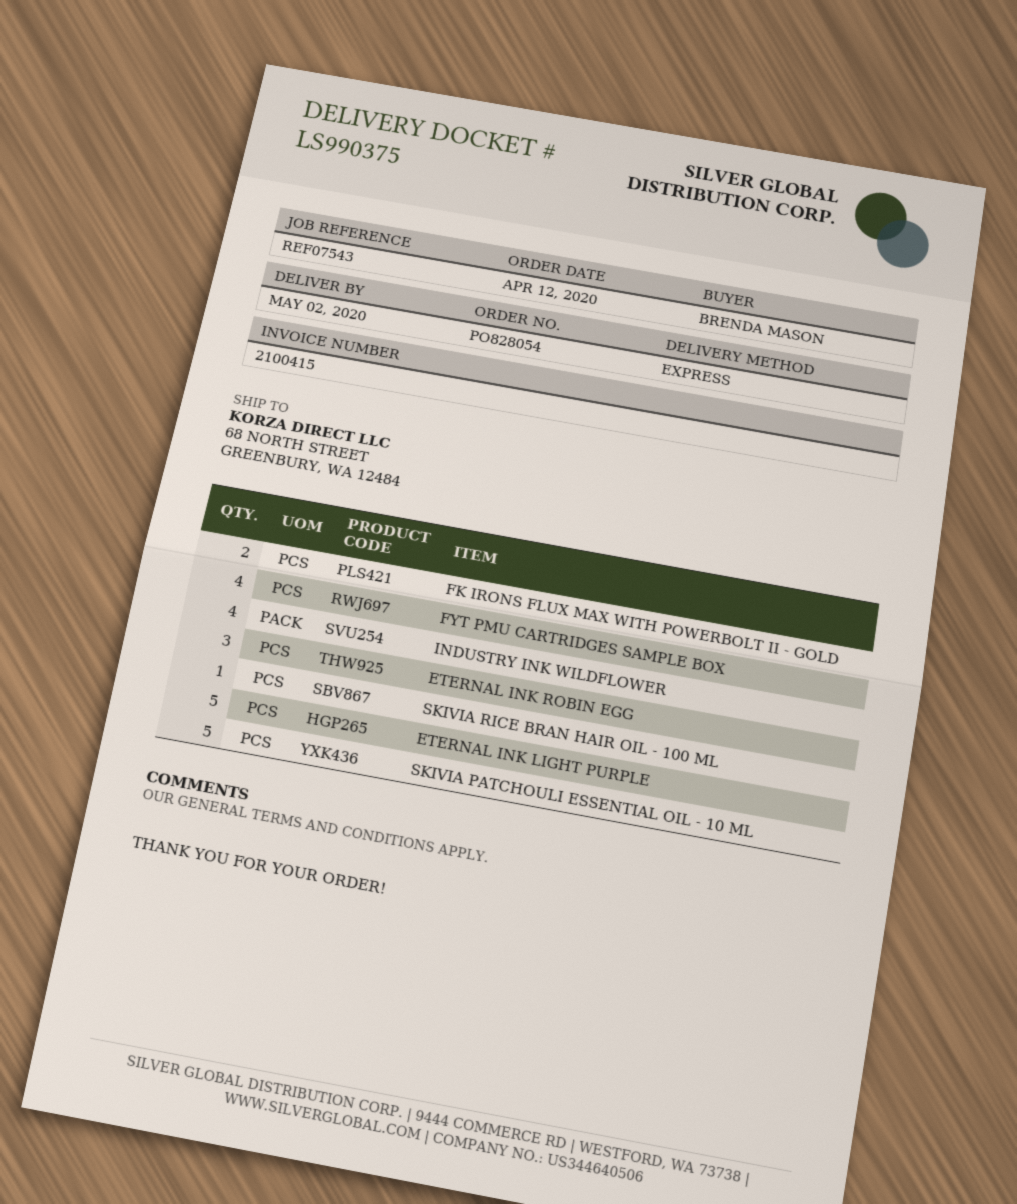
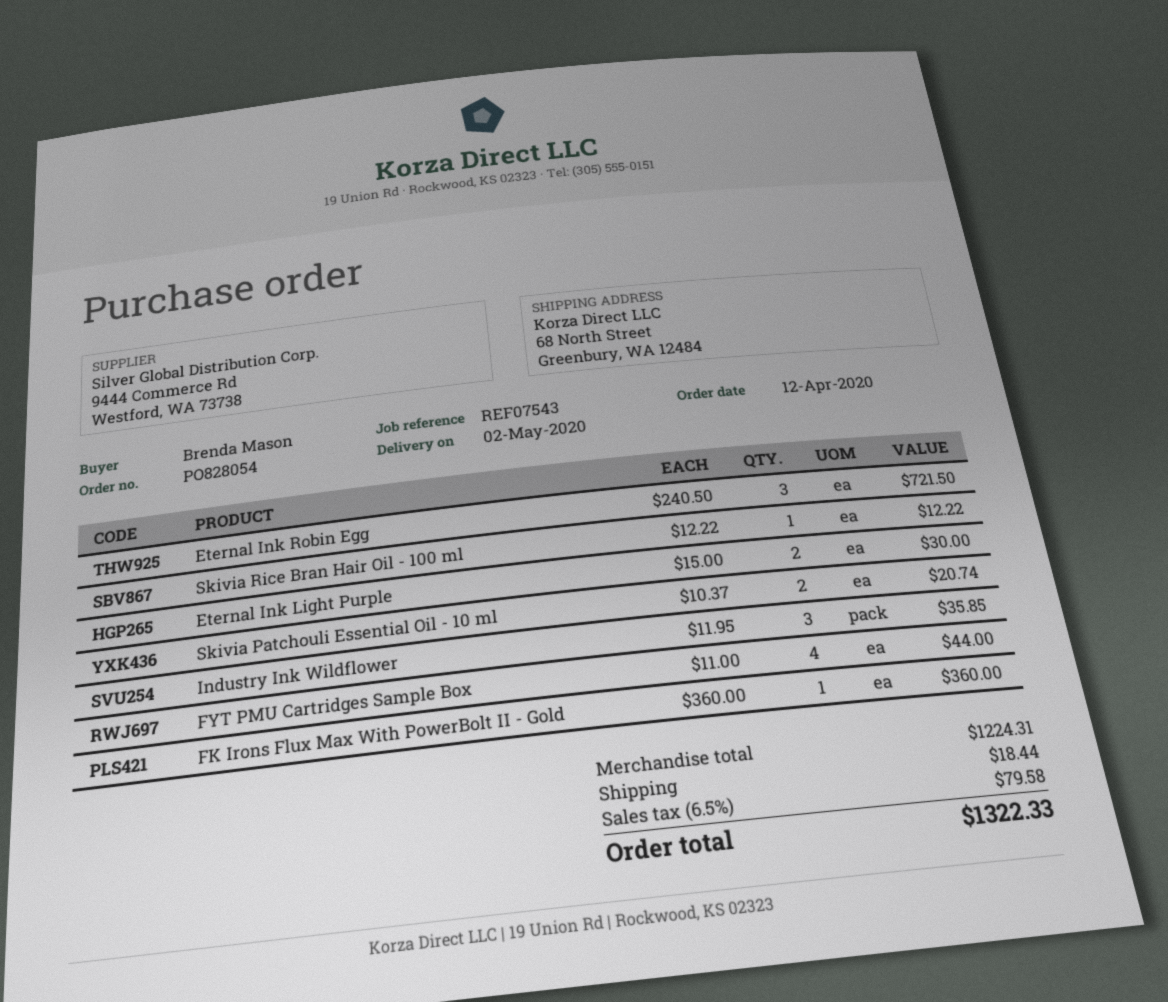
FK IRONS FLUX MAX WITH POWERBOLT II - GOLD: 2 -> 1
INDUSTRY INK WILDFLOWER: 4 -> 3
ETERNAL INK LIGHT PURPLE: 5 -> 2
SKIVIA PATCHOULI ESSENTIAL OIL - 10 ML: 5 -> 2

